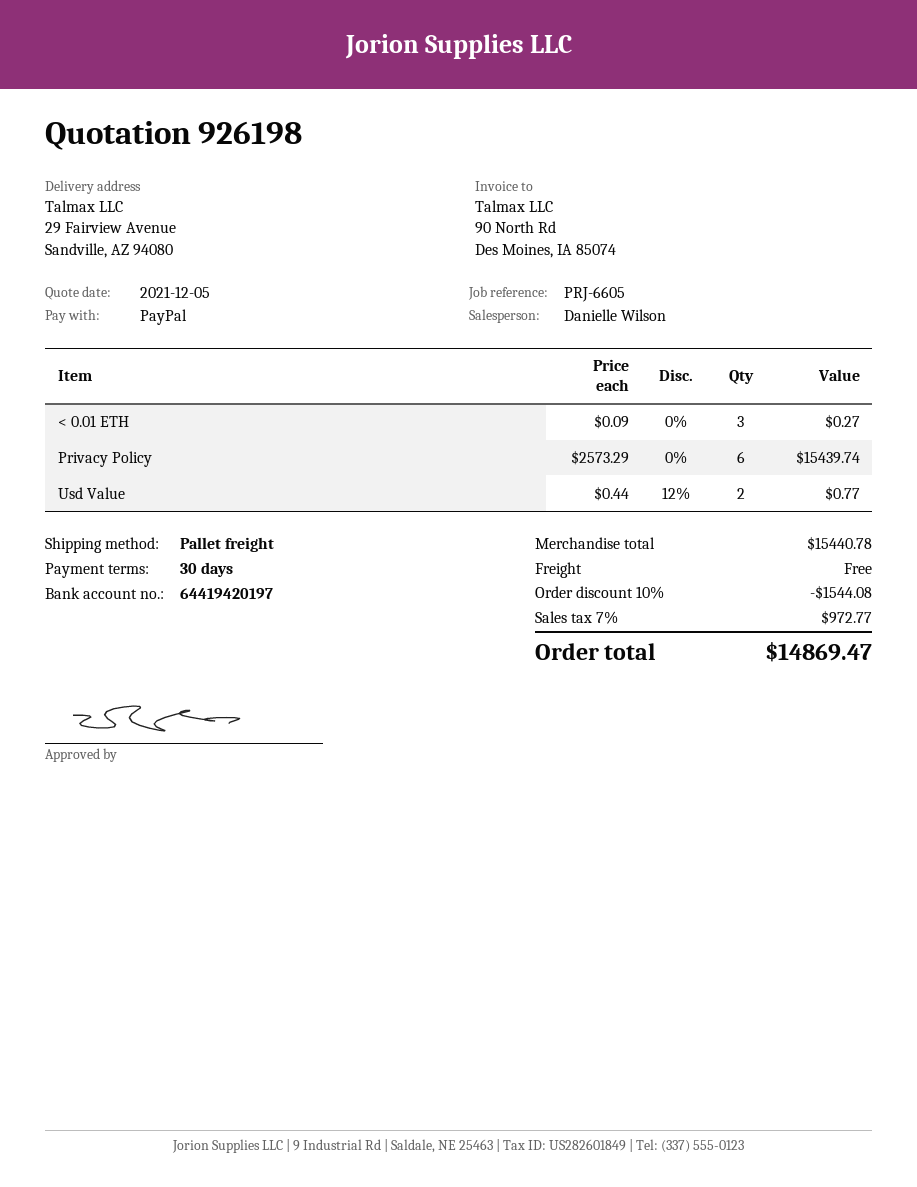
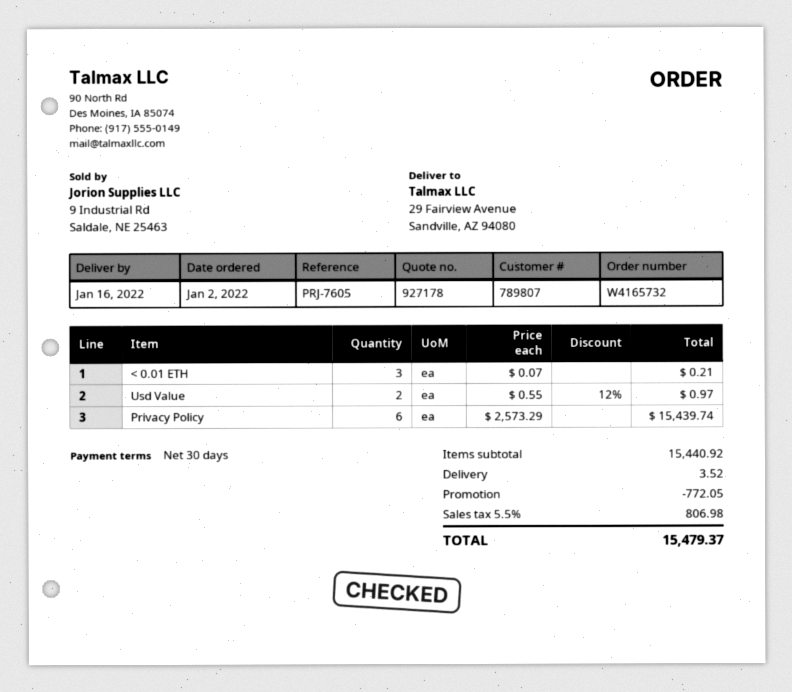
quote number: 926198 -> 927178
reference: PRJ-6605 -> PRJ-7605
< 0.01 ETH: 3 x 0.09 = 0.27 -> 3 x 0.07 = 0.21
Usd Value: 2 x 0.44 - 12% = 0.77 -> 2 x 0.55 - 12% = 0.97
subtotal: 15440.78 -> 15440.92
discount: 1544.08 -> 772.05
shipping: 0.00 -> 3.52
tax: 7% = 972.77 -> 5.5% = 806.98
total: 14869.47 -> 15479.37

